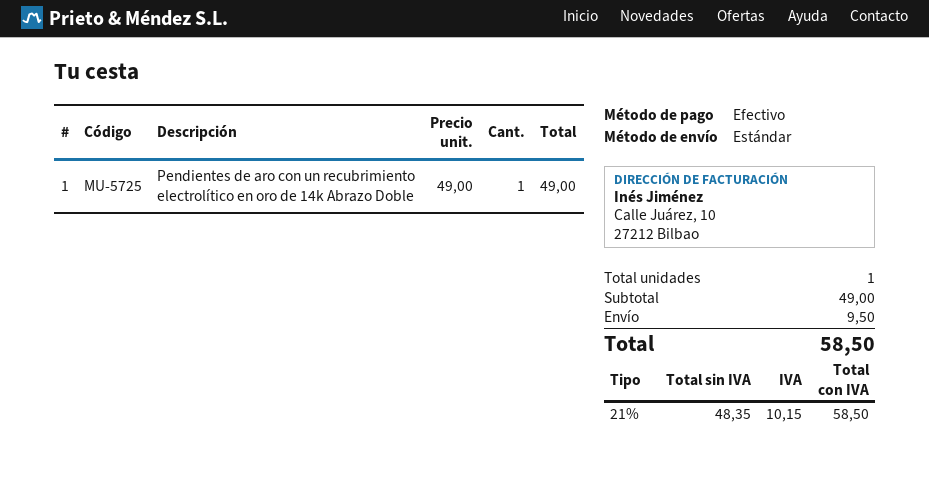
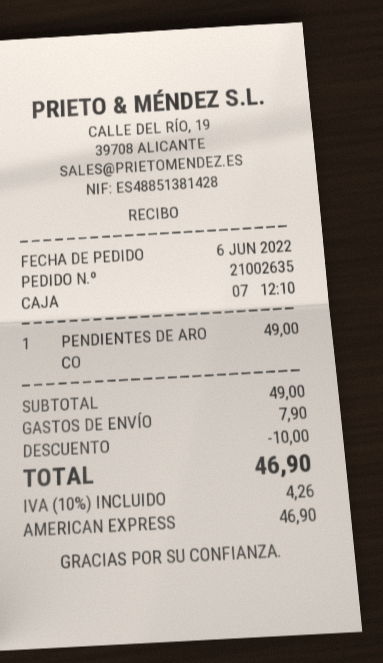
payment method: cash -> American Express
discount: none -> 10.00
shipping: 9.50 -> 7.90
tax: 21% = 10.15 -> 10% = 4.26
total: 58.50 -> 46.90

